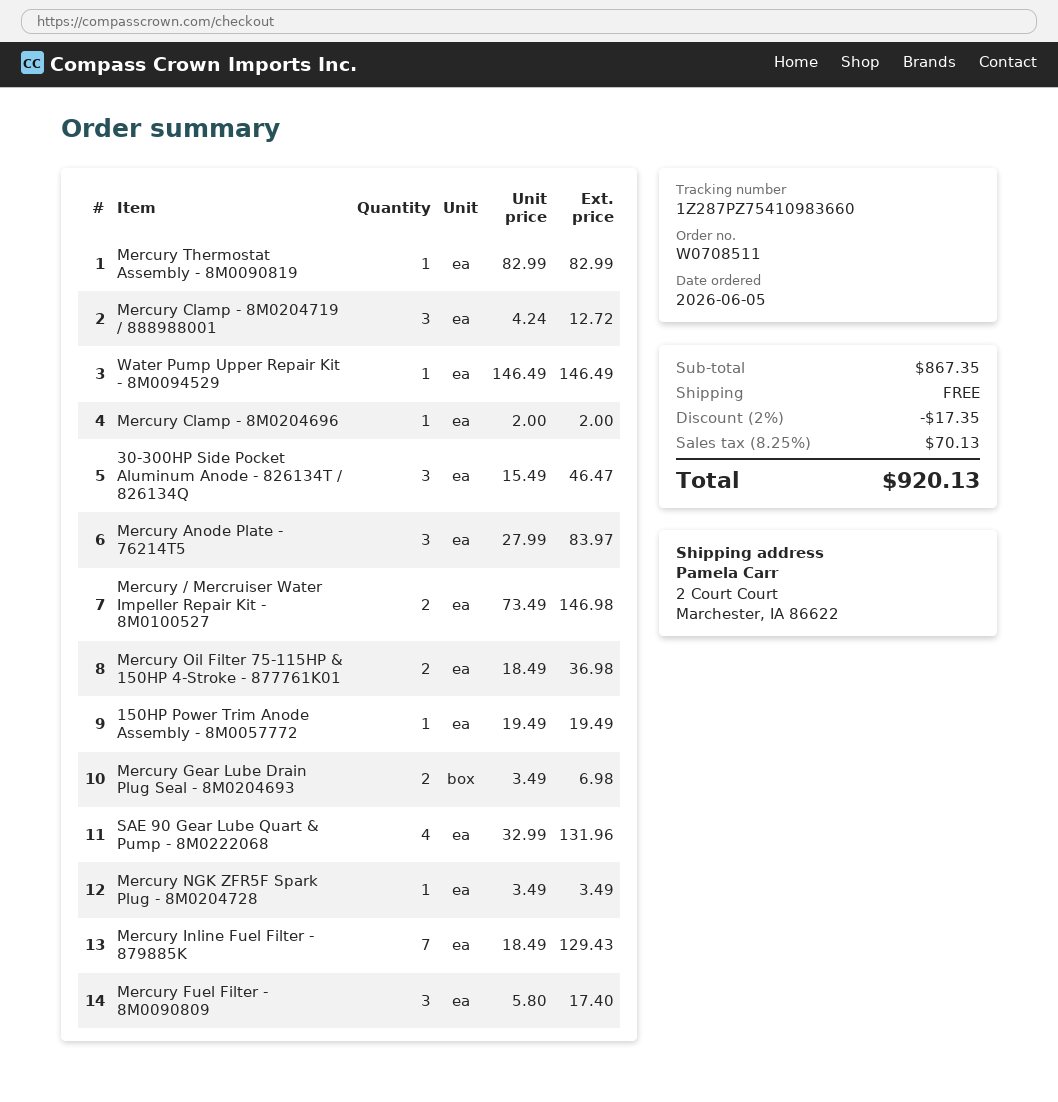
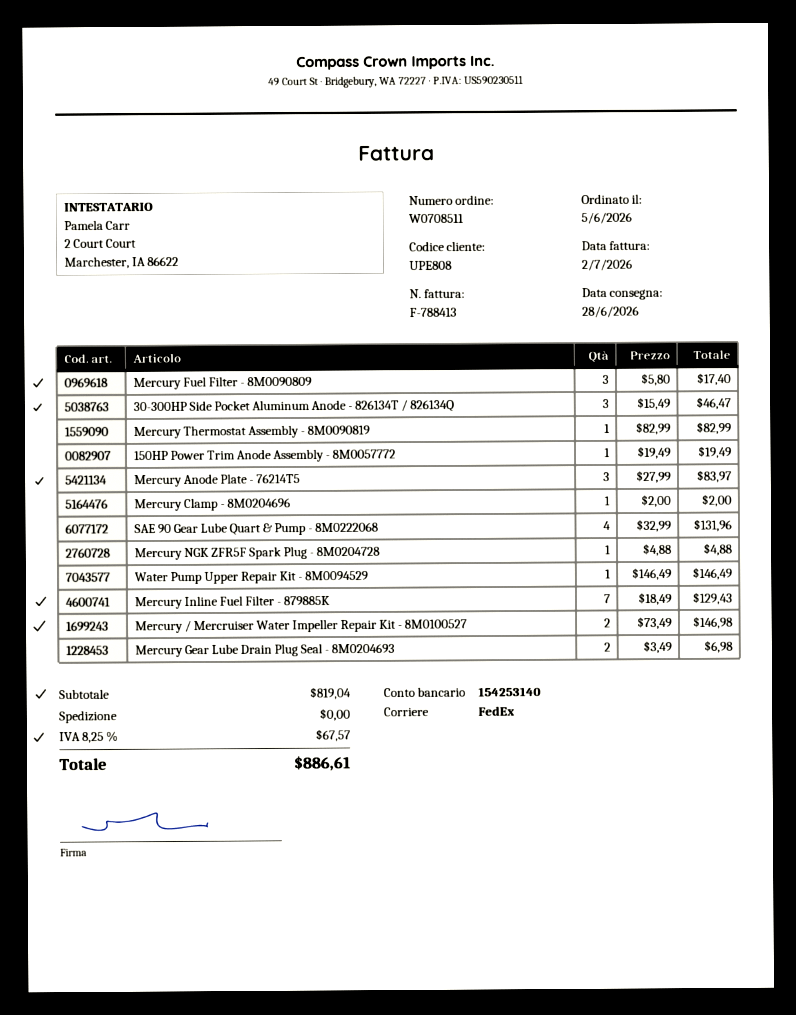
Mercury Clamp - 8M0204719 / 888988001: 3 x 4.24 = 12.72 -> none
Mercury Oil Filter 75-115HP & 150HP 4-Stroke - 877761K01: 2 x 18.49 = 36.98 -> none
Mercury NGK ZFR5F Spark Plug - 8M0204728: 1 x 3.49 = 3.49 -> 1 x 4.88 = 4.88
subtotal: 867.35 -> 819.04
discount: 2% = 17.35 -> none
tax: 8.25% = 70.13 -> 8.25% = 67.57
total: 920.13 -> 886.61

